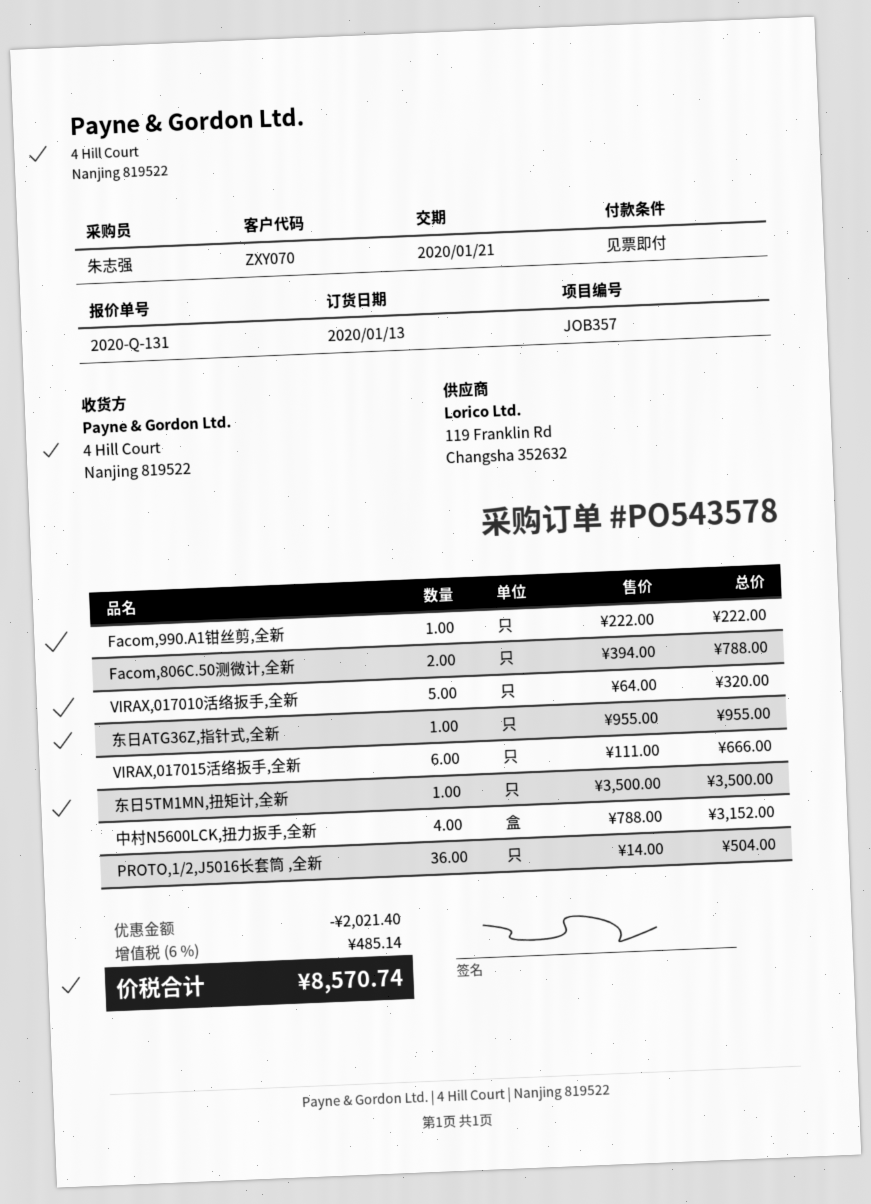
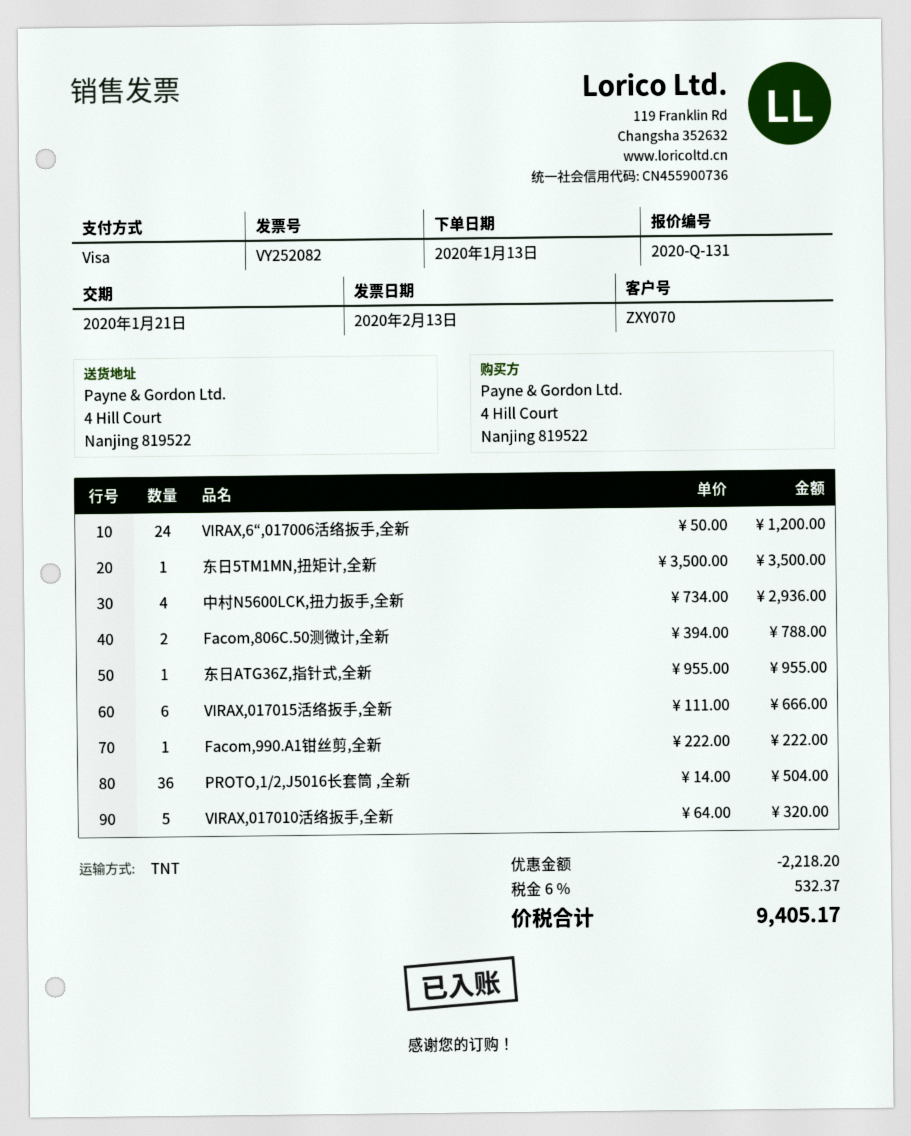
中村N5600LCK,扭力扳手,全新: 4 x 788.00 = 3152.00 -> 4 x 734.00 = 2936.00
VIRAX,6“,017006活络扳手,全新: none -> 24 x 50.00 = 1200.00
discount: 2021.40 -> 2218.20
tax: 6% = 485.14 -> 6% = 532.37
total: 8570.74 -> 9405.17

